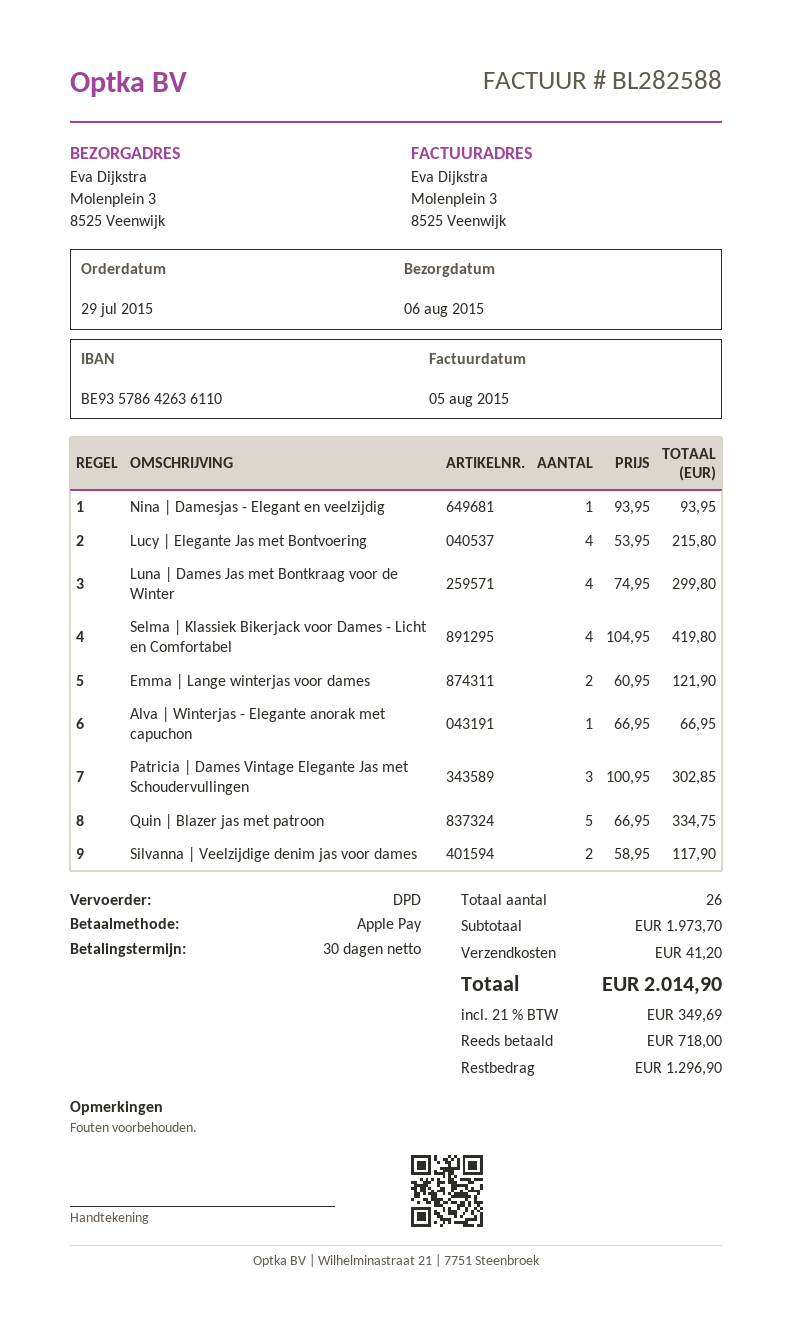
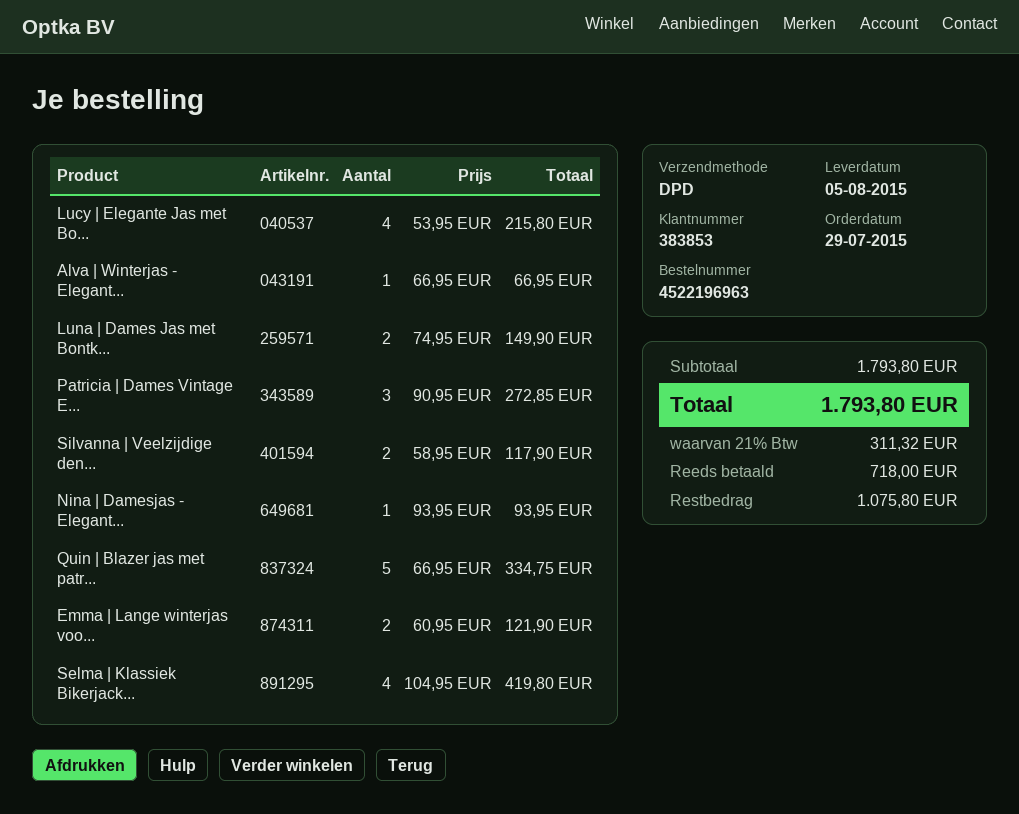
delivery date: 2015-08-06 -> 2015-08-05
Luna | Dames Jas met Bontkraag voor de Winter: 4 x 74.95 = 299.80 -> 2 x 74.95 = 149.90
Patricia | Dames Vintage Elegante Jas met Schoudervullingen: 3 x 100.95 = 302.85 -> 3 x 90.95 = 272.85
subtotal: 1973.70 -> 1793.80
shipping: 41.20 -> none
tax: 21% = 349.69 -> 21% = 311.32
total: 2014.90 -> 1793.80
balance: 1296.90 -> 1075.80

